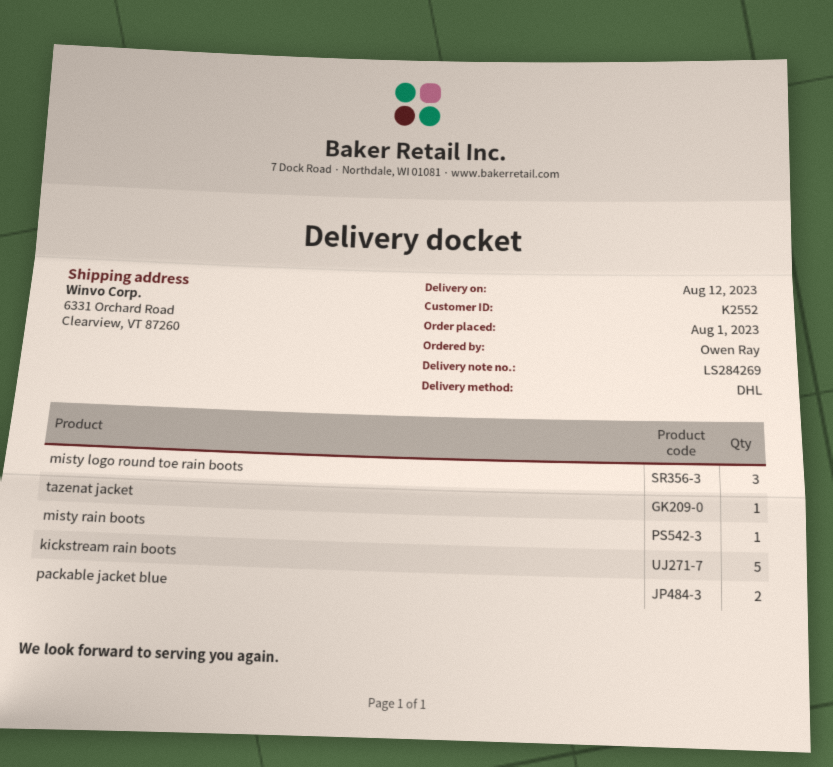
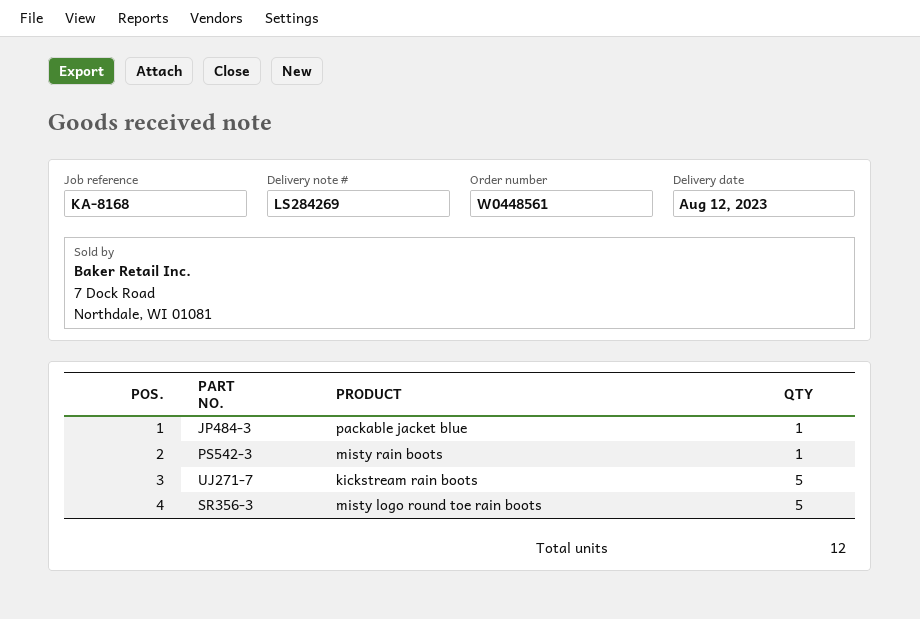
misty logo round toe rain boots: 3 -> 5
tazenat jacket: 1 -> none
packable jacket blue: 2 -> 1

